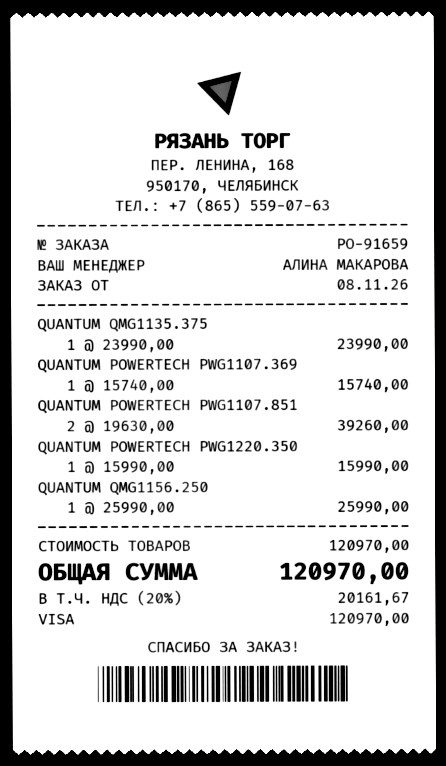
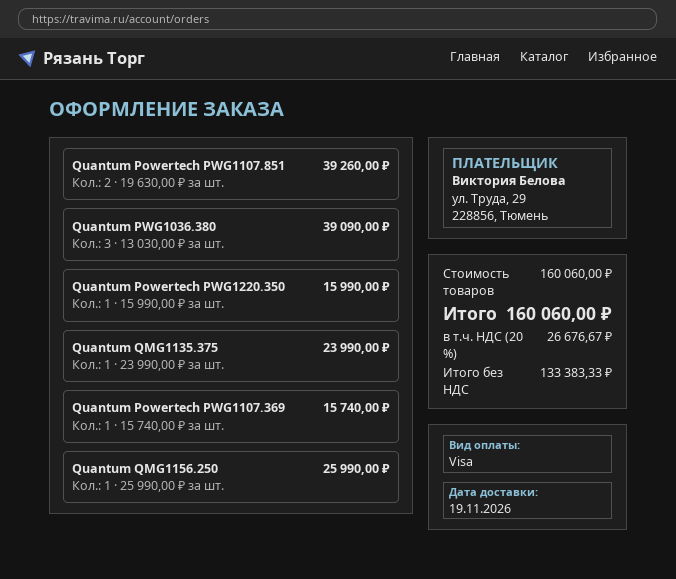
Quantum PWG1036.380: none -> 3 x 13030.00 = 39090.00
subtotal: 120970.00 -> 160060.00
tax: 20% = 20161.67 -> 20% = 26676.67
total: 120970.00 -> 160060.00

